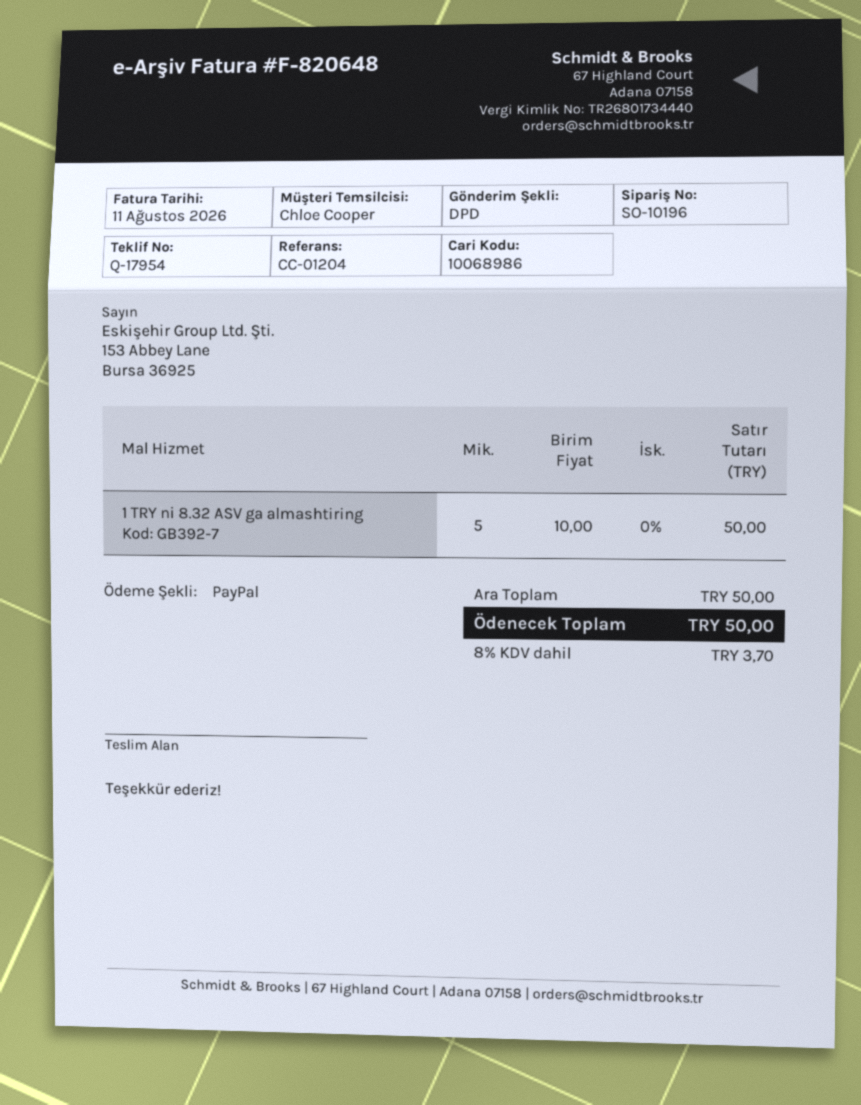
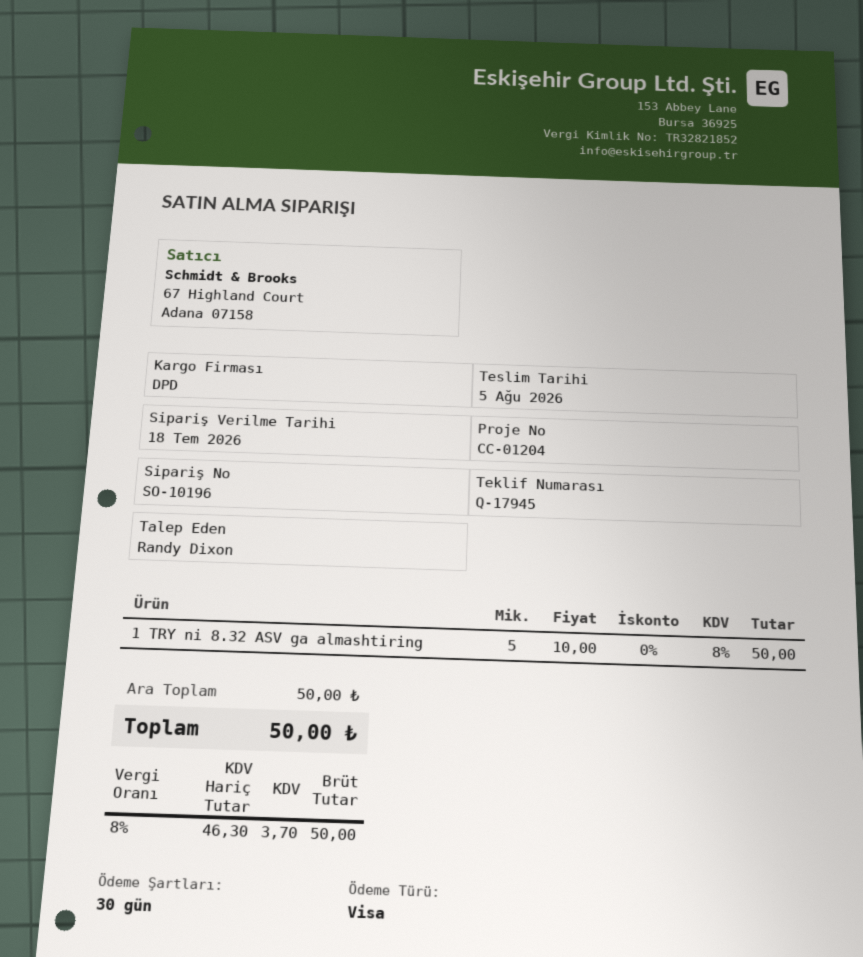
quote number: Q-17954 -> Q-17945
payment method: PayPal -> Visa

